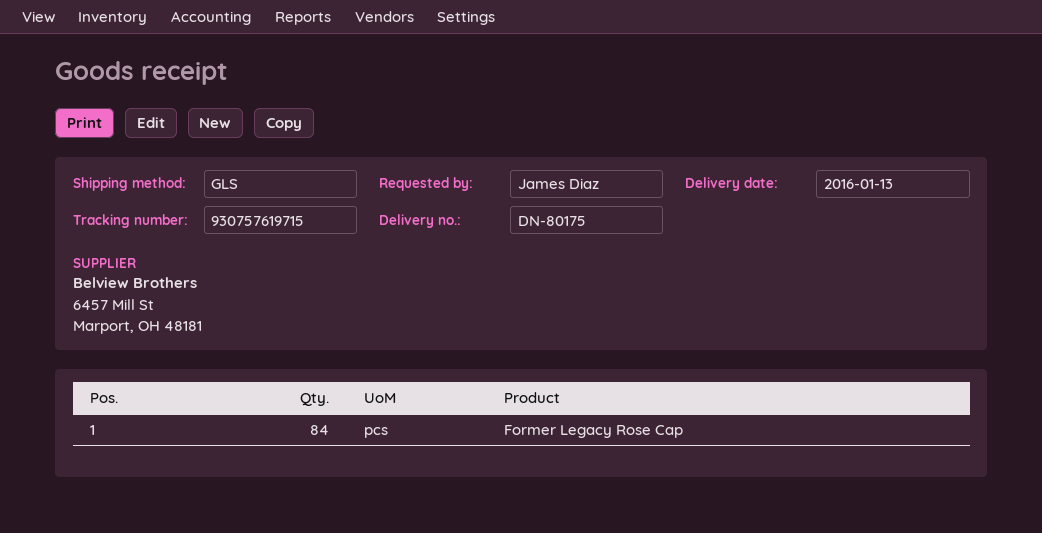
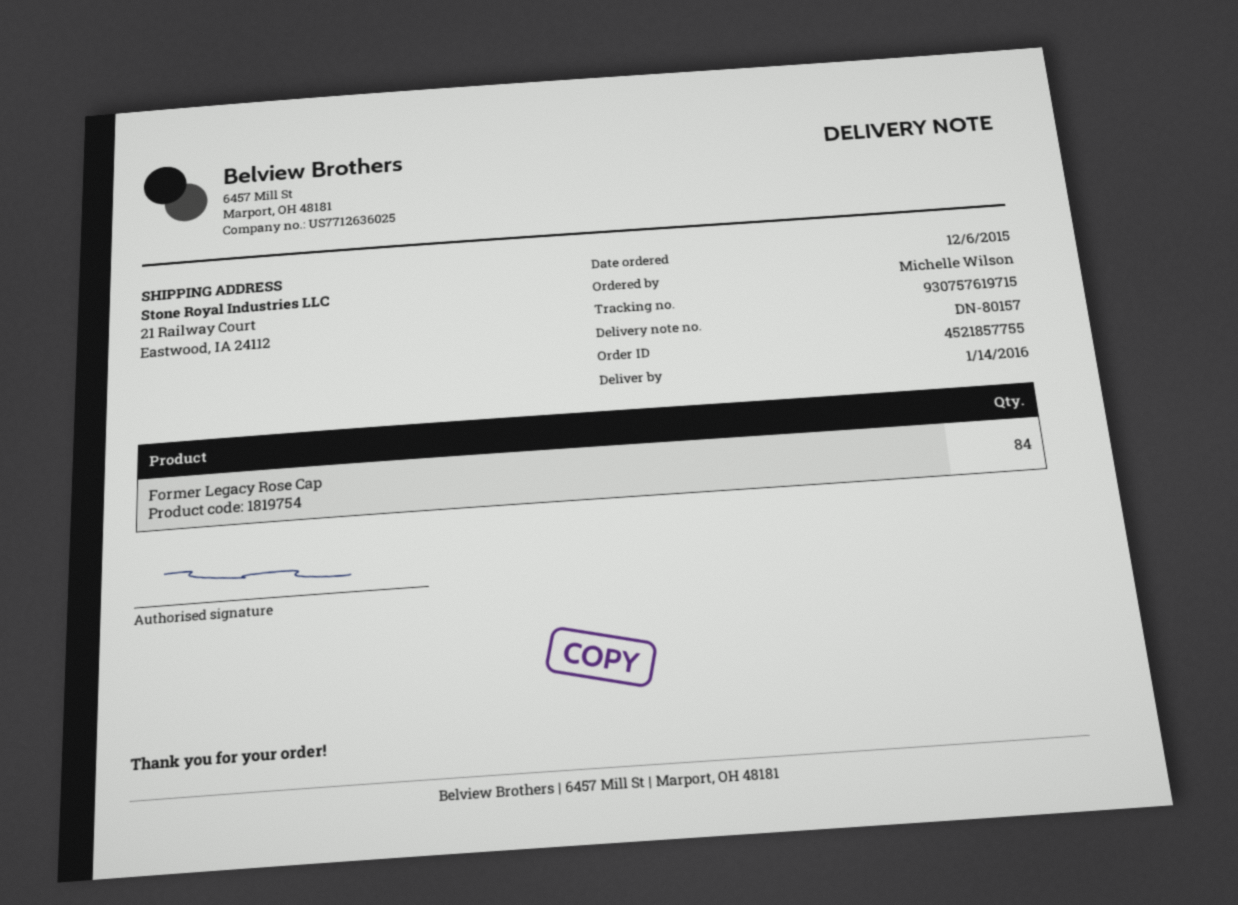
delivery note number: DN-80175 -> DN-80157
delivery date: 2016-01-13 -> 2016-01-14
ordered by: James Diaz -> Michelle Wilson

